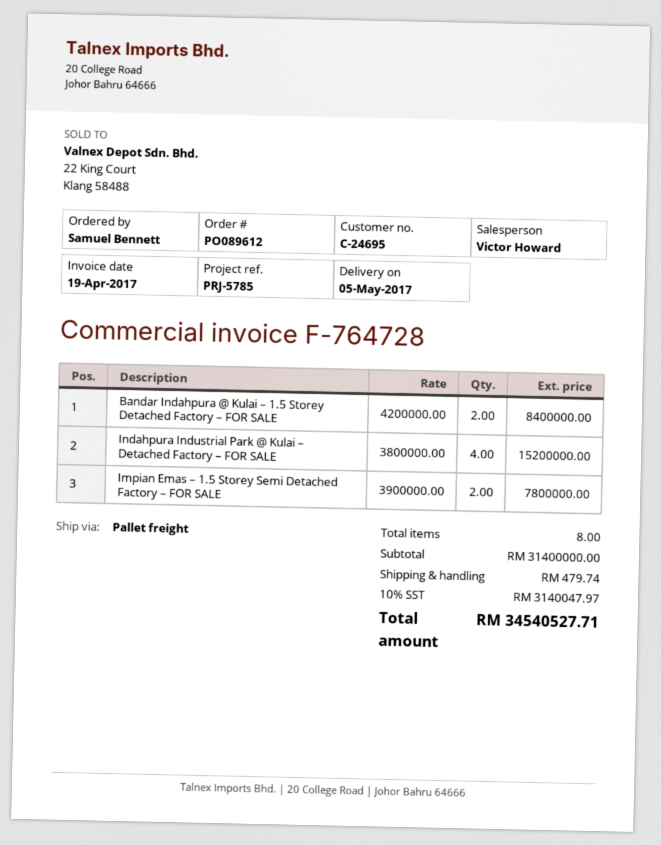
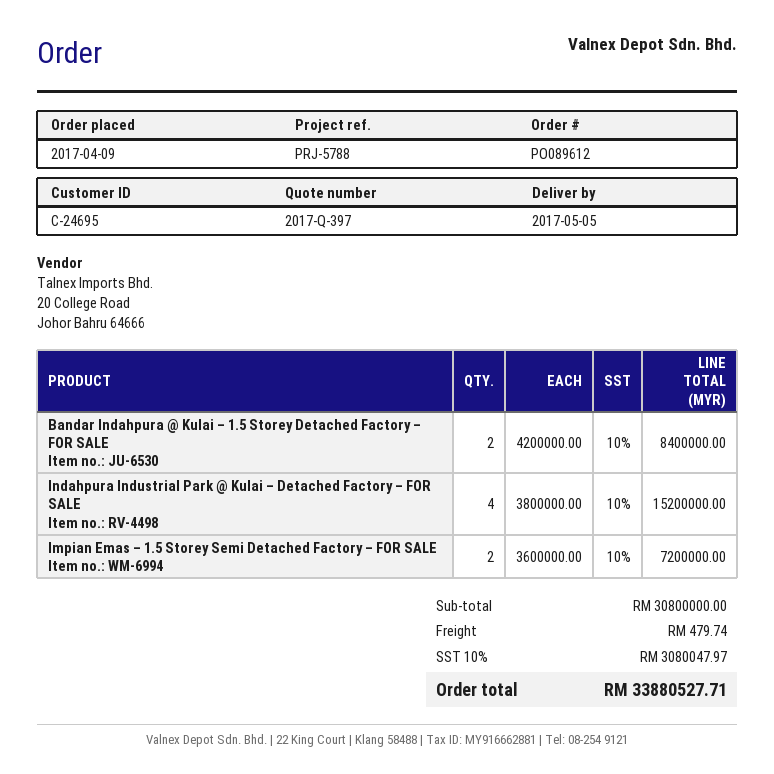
reference: PRJ-5785 -> PRJ-5788
Impian Emas – 1.5 Storey Semi Detached Factory – FOR SALE: 2 x 3900000.00 = 7800000.00 -> 2 x 3600000.00 = 7200000.00
subtotal: 31400000.00 -> 30800000.00
tax: 10% = 3140047.97 -> 10% = 3080047.97
total: 34540527.71 -> 33880527.71

